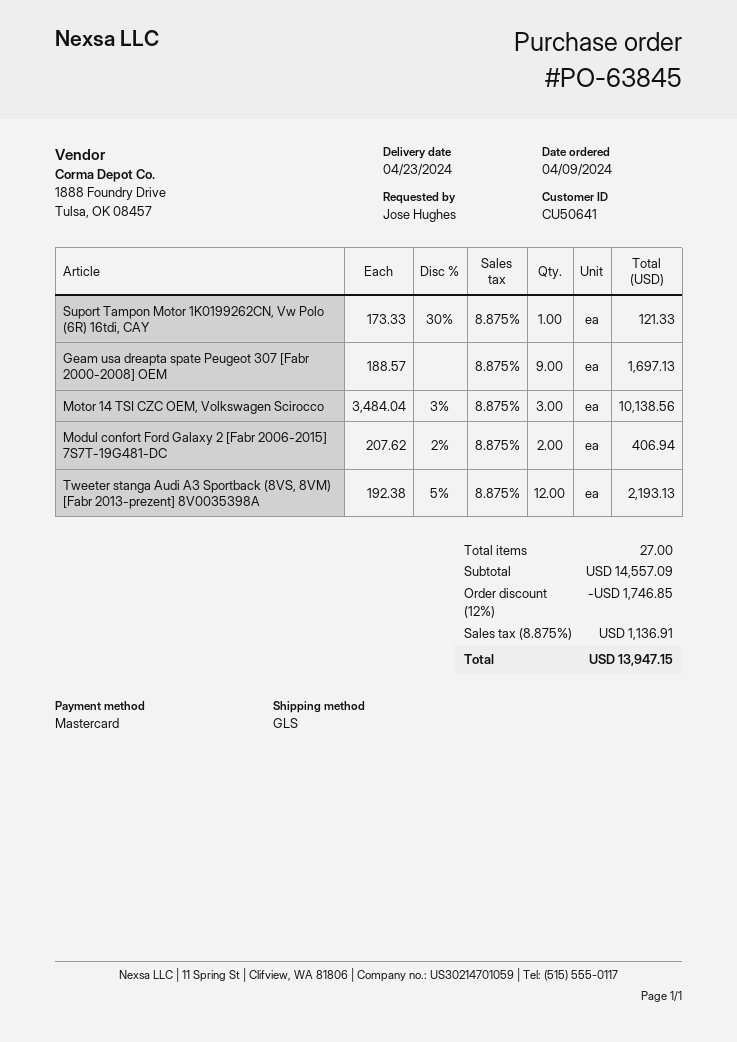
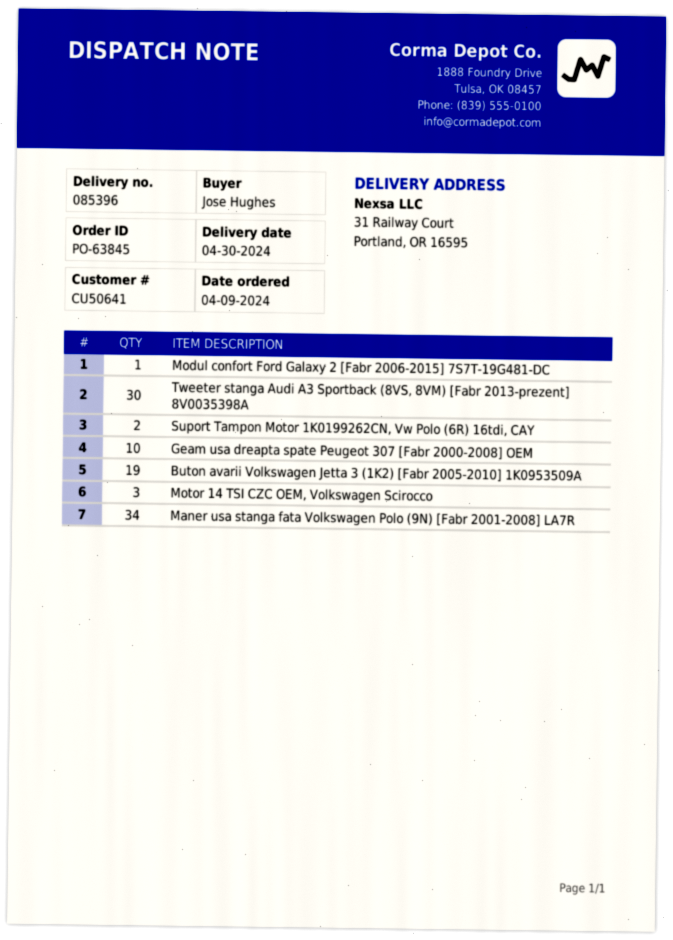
delivery date: 2024-04-23 -> 2024-04-30
Suport Tampon Motor 1K0199262CN, Vw Polo (6R) 16tdi, CAY: 1 -> 2
Geam usa dreapta spate Peugeot 307 [Fabr 2000-2008] OEM: 9 -> 10
Modul confort Ford Galaxy 2 [Fabr 2006-2015] 7S7T-19G481-DC: 2 -> 1
Tweeter stanga Audi A3 Sportback (8VS, 8VM) [Fabr 2013-prezent] 8V0035398A: 12 -> 30
Buton avarii Volkswagen Jetta 3 (1K2) [Fabr 2005-2010] 1K0953509A: none -> 19
Maner usa stanga fata Volkswagen Polo (9N) [Fabr 2001-2008] LA7R: none -> 34

